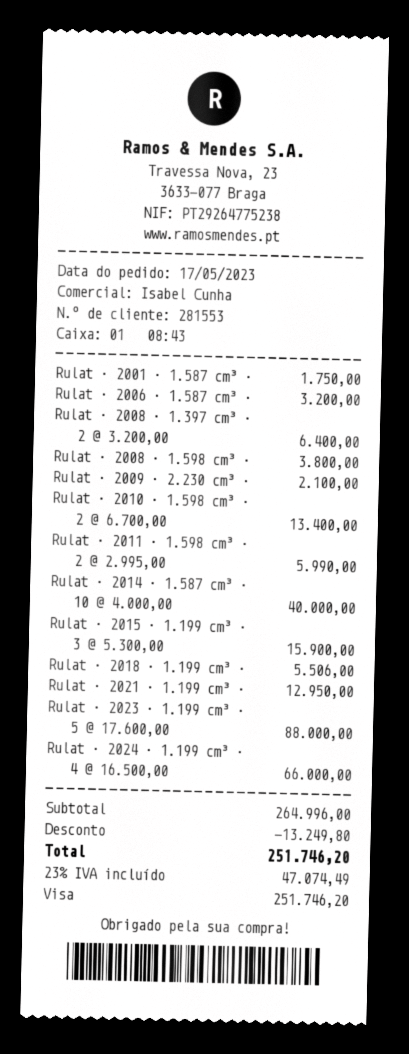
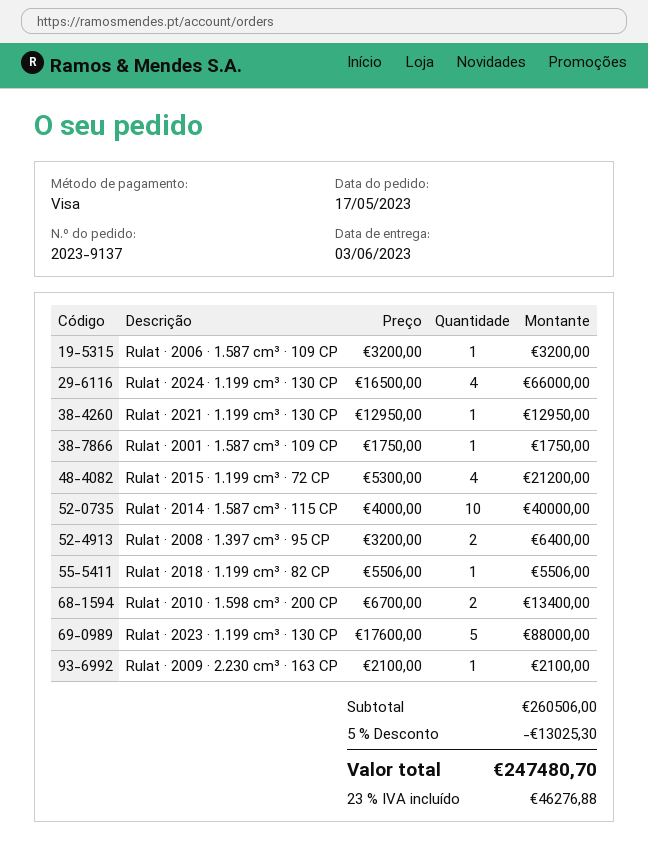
Rulat · 2008 · 1.598 cm³ ·: 1 x 3800.00 = 3800.00 -> none
Rulat · 2011 · 1.598 cm³ ·: 2 x 2995.00 = 5990.00 -> none
Rulat · 2015 · 1.199 cm³ ·: 3 x 5300.00 = 15900.00 -> 4 x 5300.00 = 21200.00
subtotal: 264996.00 -> 260506.00
discount: 13249.80 -> 13025.30
tax: 23% = 47074.49 -> 23% = 46276.88
total: 251746.20 -> 247480.70

